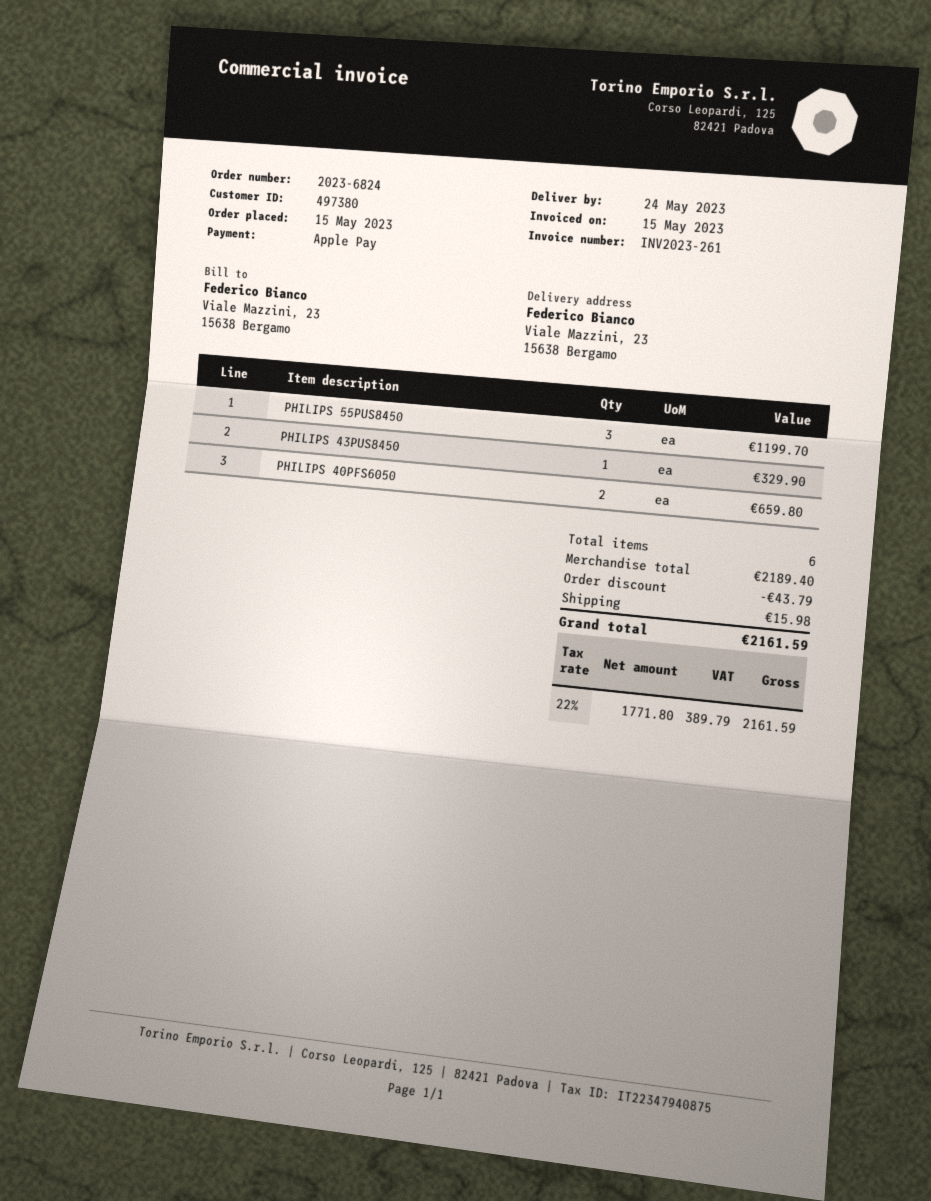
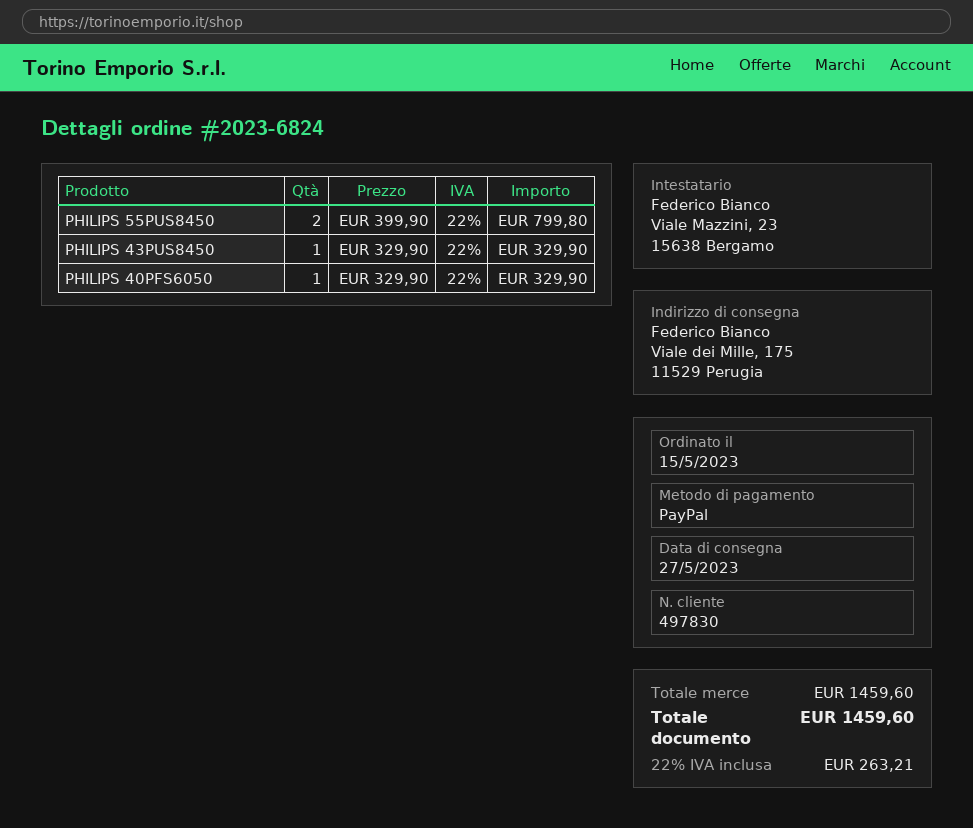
delivery date: 2023-05-24 -> 2023-05-27
customer number: 497380 -> 497830
payment method: Apple Pay -> PayPal
ship to: Viale Mazzini, 23, 15638 Bergamo -> Viale dei Mille, 175, 11529 Perugia
PHILIPS 55PUS8450: 3 for 1199.70 -> 2 for 799.80
PHILIPS 40PFS6050: 2 for 659.80 -> 1 for 329.90
subtotal: 2189.40 -> 1459.60
discount: 43.79 -> none
shipping: 15.98 -> none
tax: 22% = 389.79 -> 22% = 263.21
total: 2161.59 -> 1459.60

